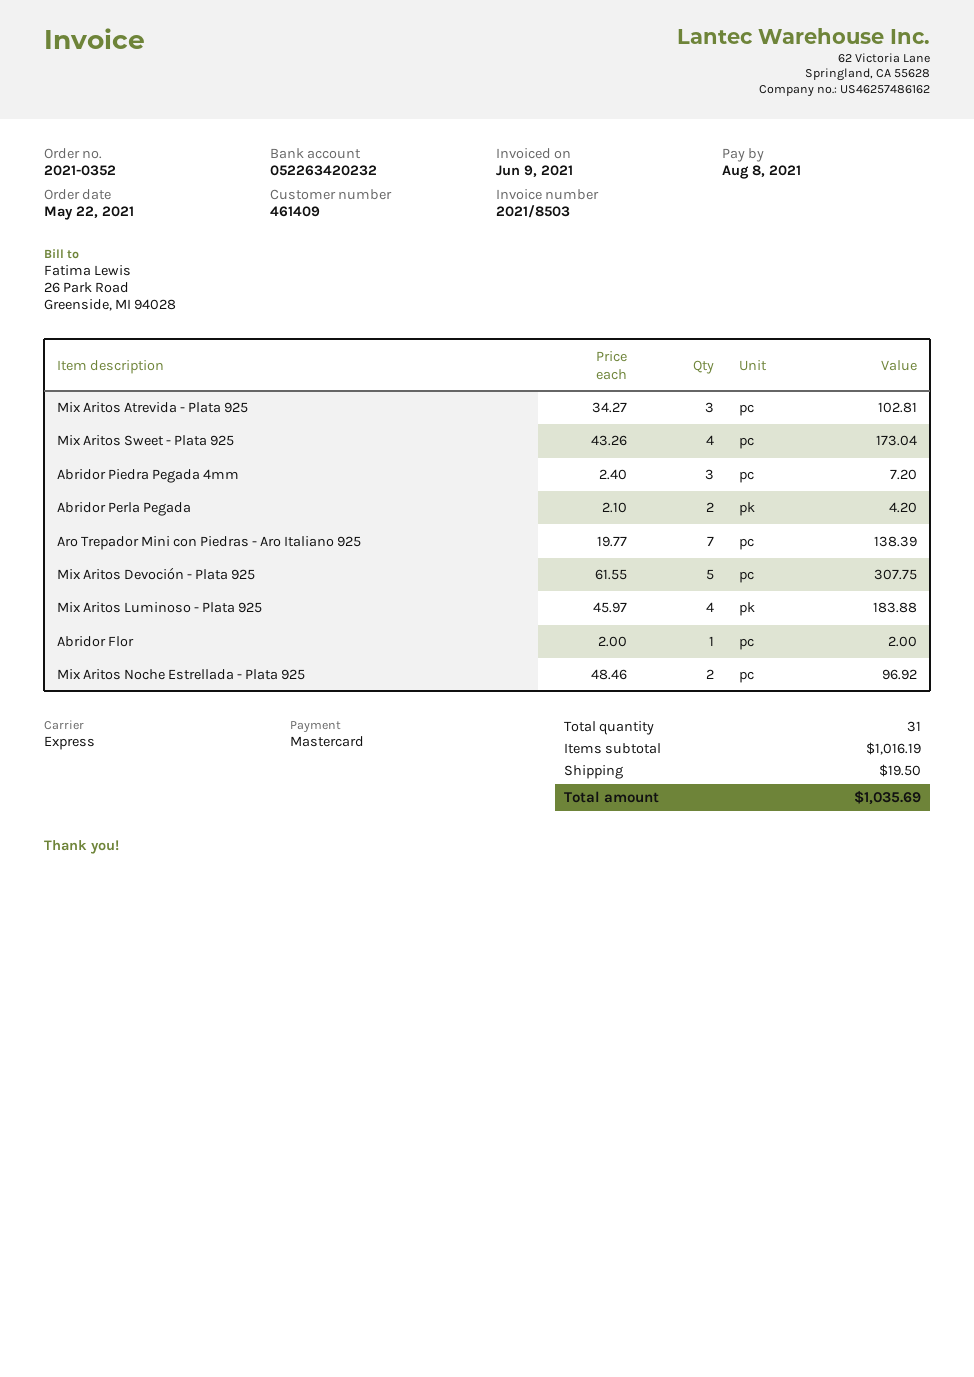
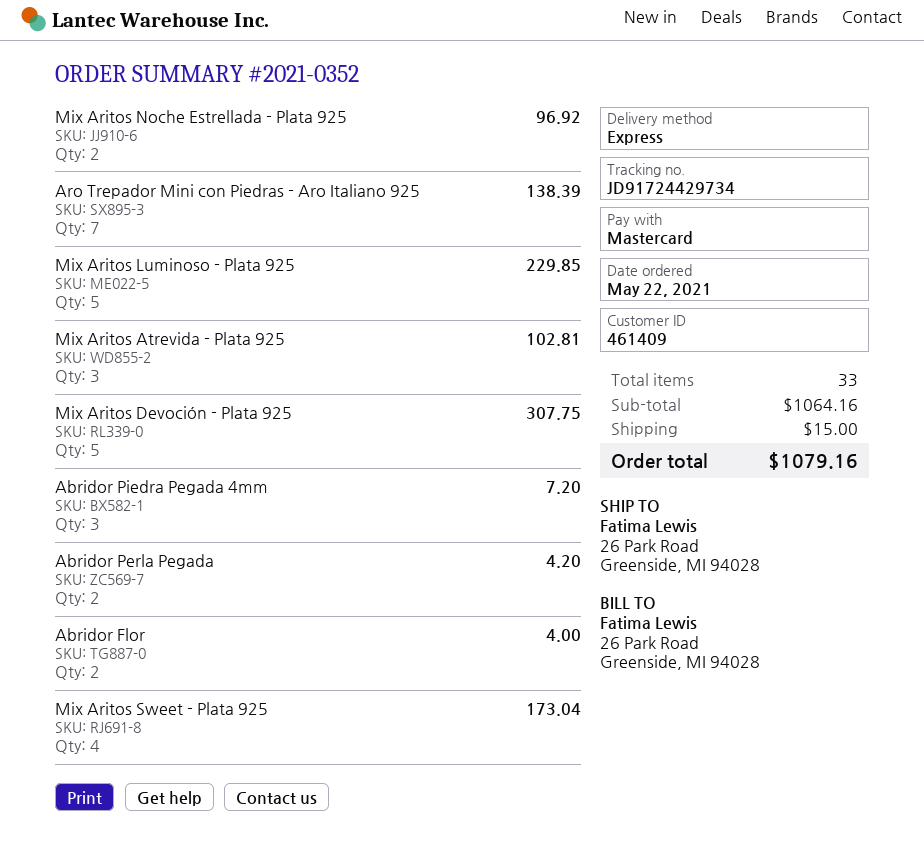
Mix Aritos Luminoso - Plata 925: 4 for 183.88 -> 5 for 229.85
Abridor Flor: 1 for 2.00 -> 2 for 4.00
total quantity: 31 -> 33
subtotal: 1016.19 -> 1064.16
shipping: 19.50 -> 15.00
total: 1035.69 -> 1079.16

